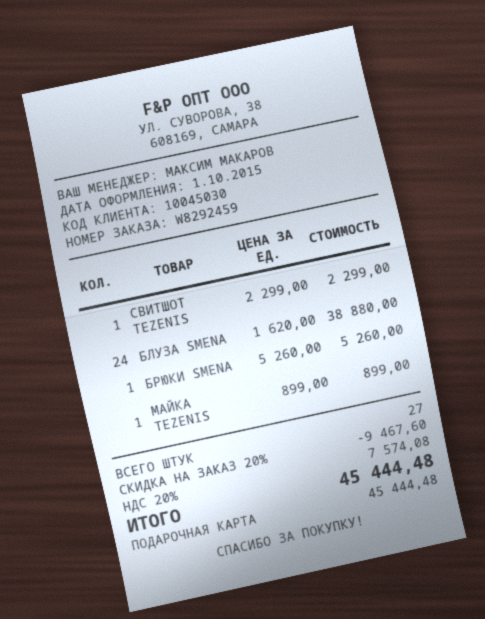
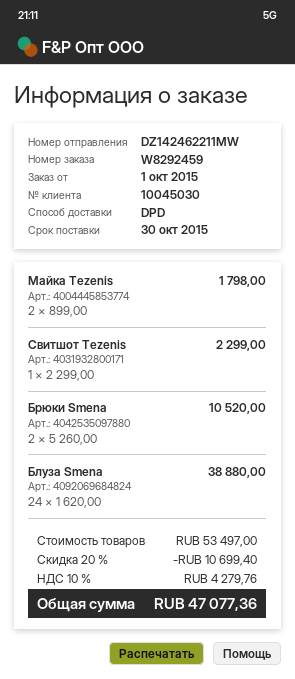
БРЮКИ SMENA: 1 x 5260.00 = 5260.00 -> 2 x 5260.00 = 10520.00
МАЙКА TEZENIS: 1 x 899.00 = 899.00 -> 2 x 899.00 = 1798.00
discount: 20% = 9467.60 -> 20% = 10699.40
tax: 20% = 7574.08 -> 10% = 4279.76
total: 45444.48 -> 47077.36

